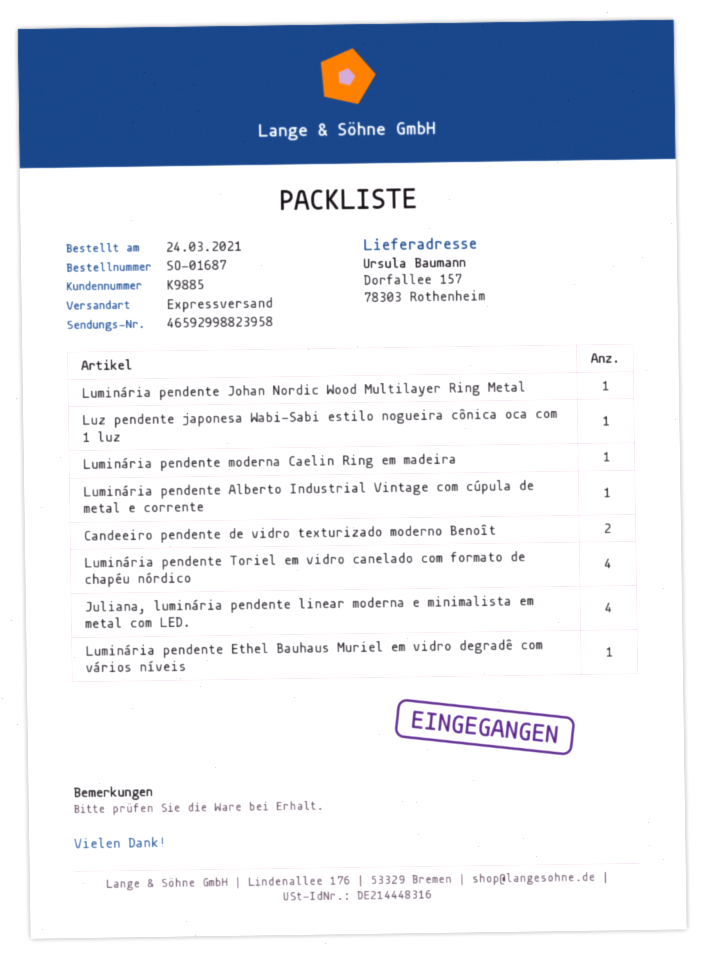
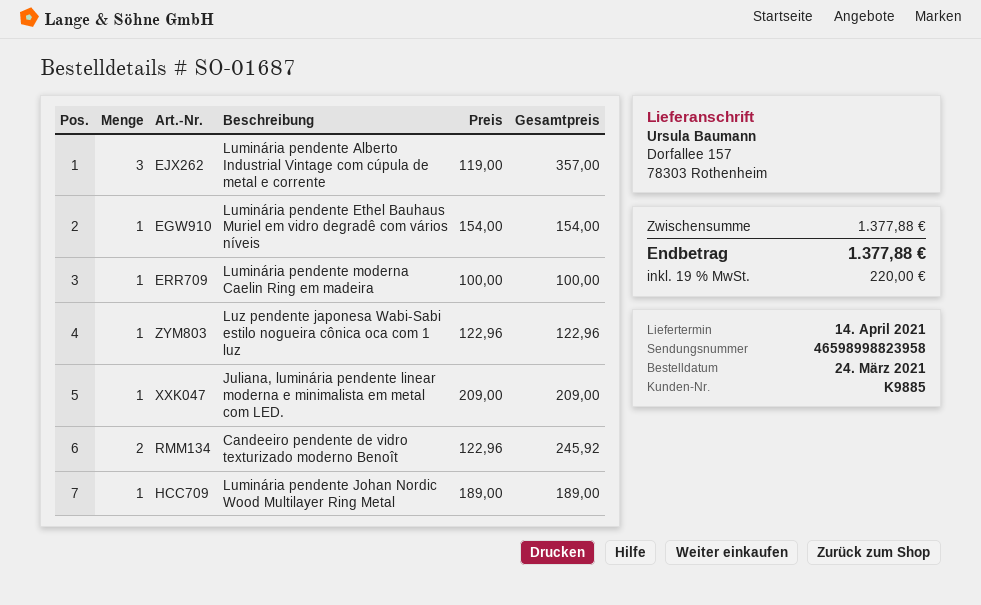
tracking number: 46592998823958 -> 46598998823958
Luminária pendente Alberto Industrial Vintage com cúpula de metal e corrente: 1 -> 3
Luminária pendente Toriel em vidro canelado com formato de chapéu nórdico: 4 -> none
Juliana, luminária pendente linear moderna e minimalista em metal com LED.: 4 -> 1

